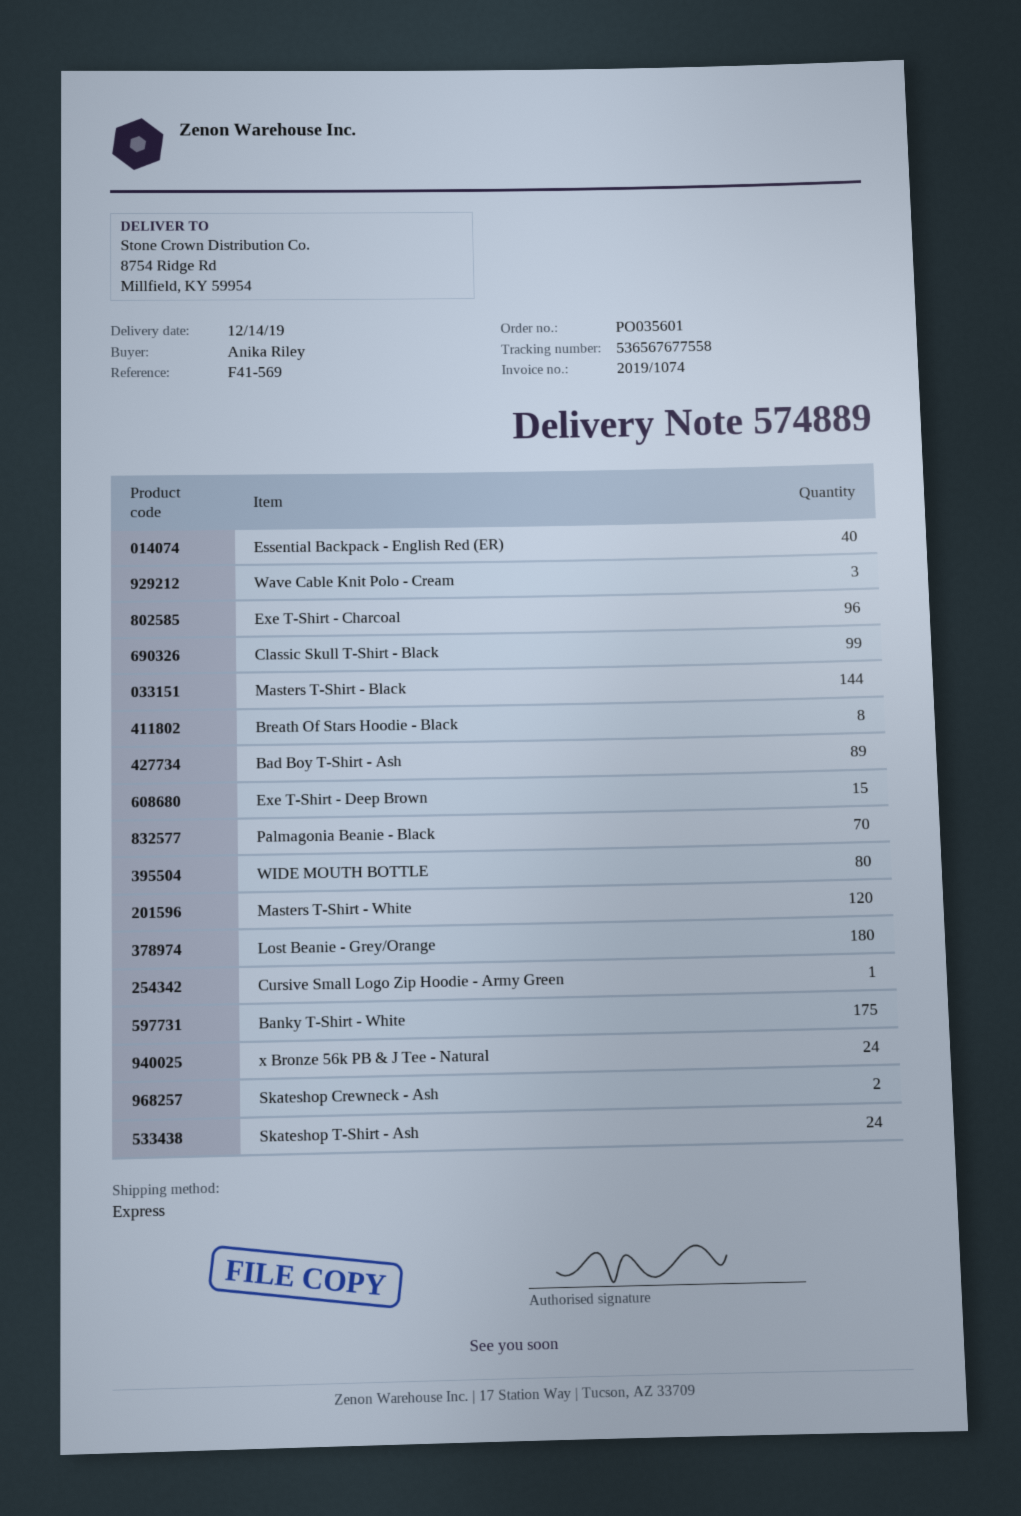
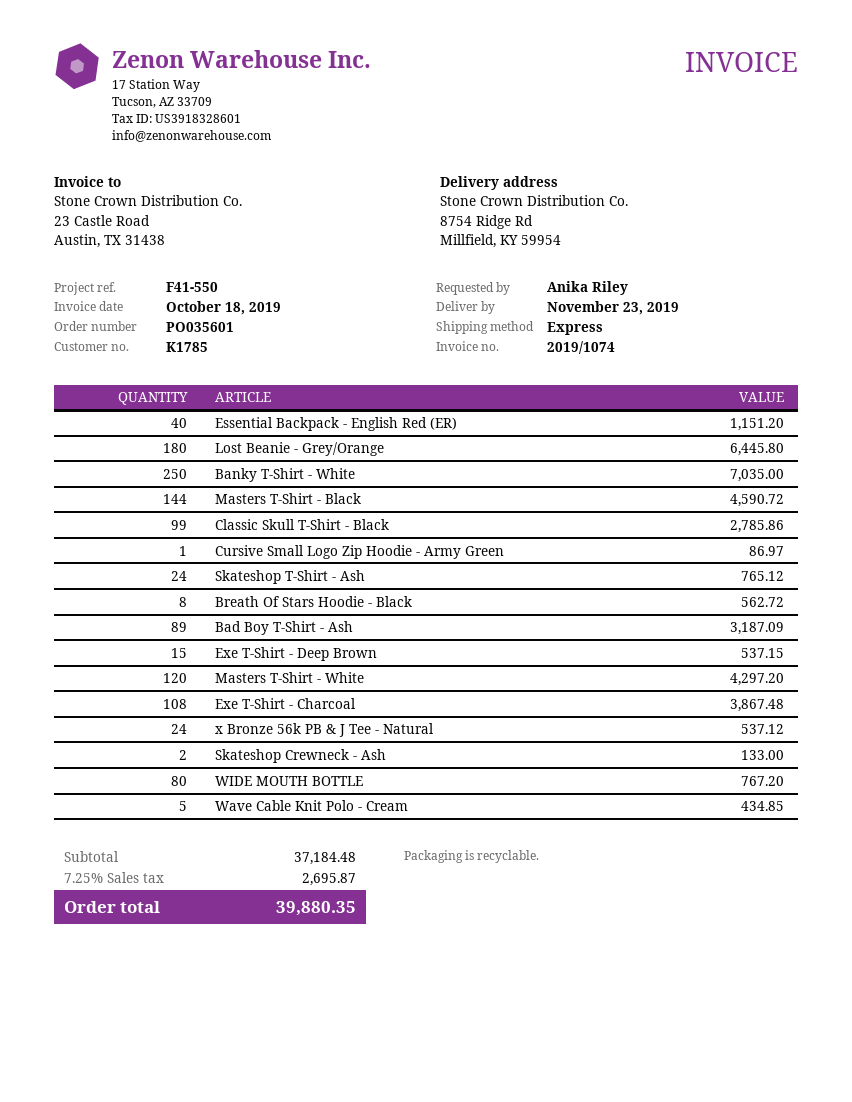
delivery date: 2019-12-14 -> 2019-11-23
reference: F41-569 -> F41-550
Wave Cable Knit Polo - Cream: 3 -> 5
Exe T-Shirt - Charcoal: 96 -> 108
Palmagonia Beanie - Black: 70 -> none
Banky T-Shirt - White: 175 -> 250

